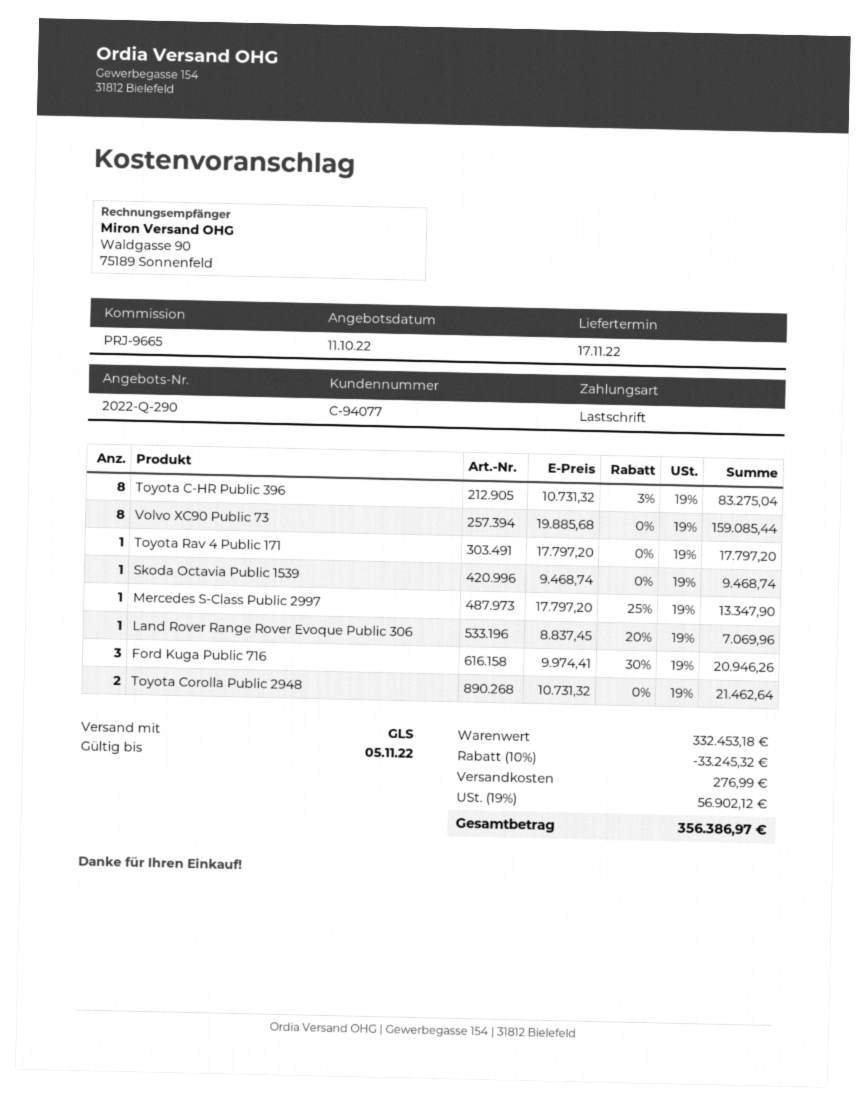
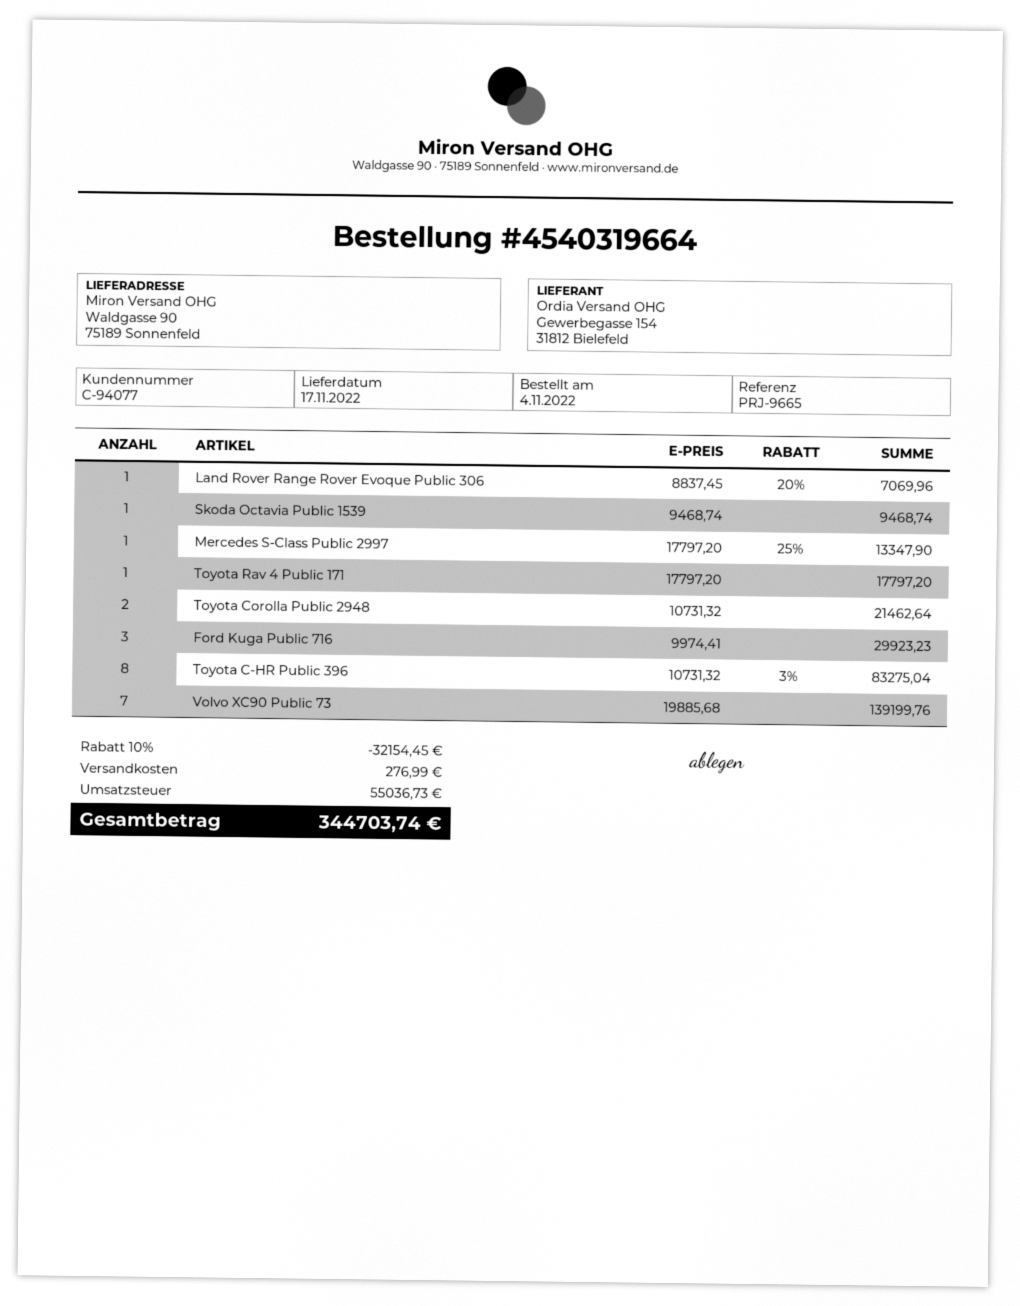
Volvo XC90 Public 73: 8 x 19885.68 = 159085.44 -> 7 x 19885.68 = 139199.76
Ford Kuga Public 716: 3 x 9974.41 - 30% = 20946.26 -> 3 x 9974.41 = 29923.23
discount: 10% = 33245.32 -> 10% = 32154.45
tax: 56902.12 -> 55036.73
total: 356386.97 -> 344703.74

